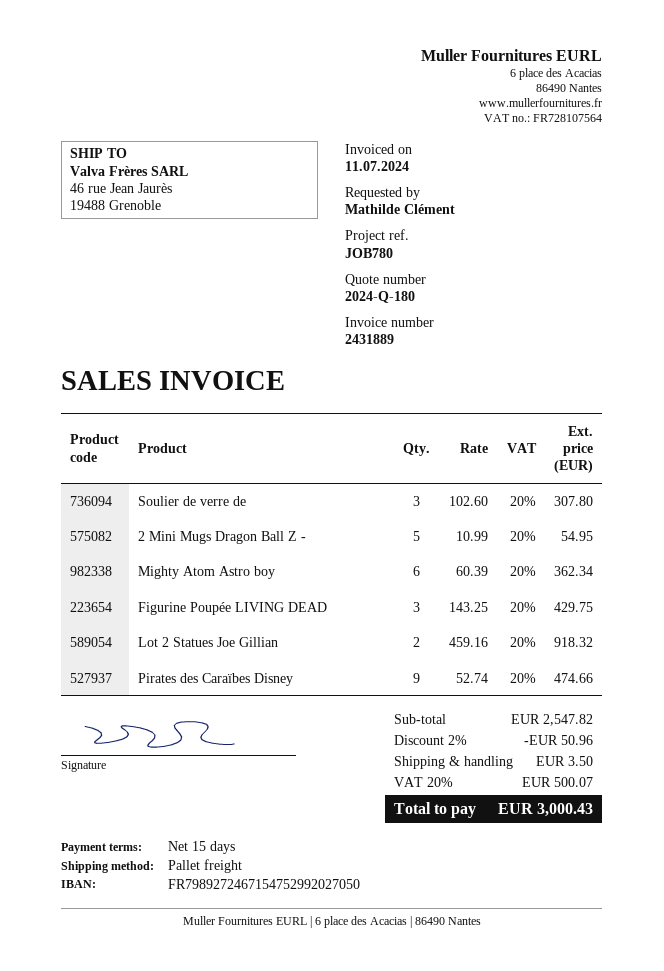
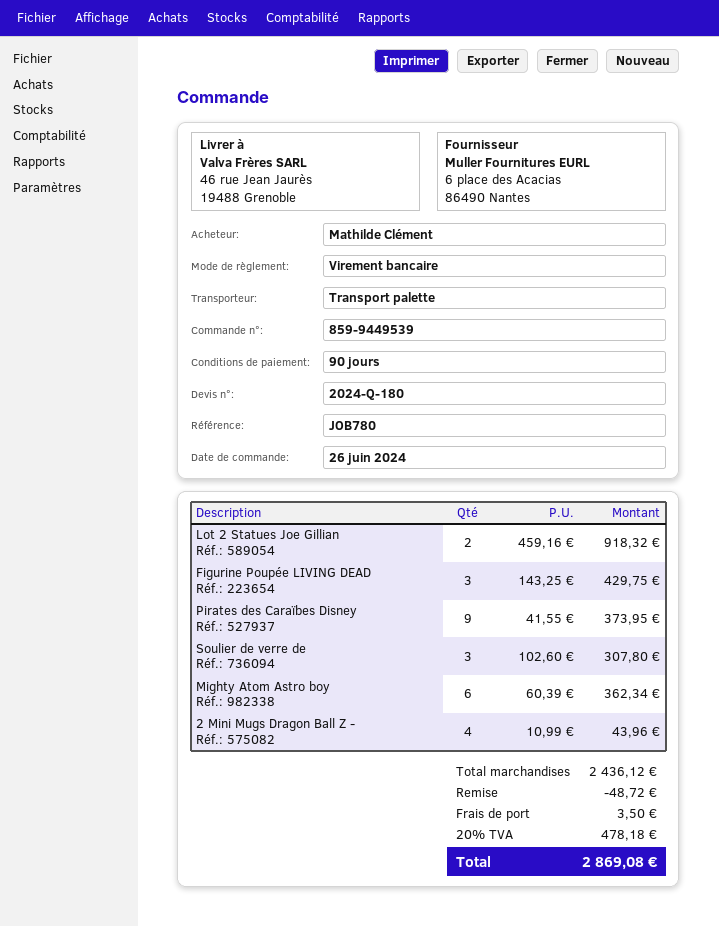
payment terms: 15 days -> 90 days
2 Mini Mugs Dragon Ball Z -: 5 x 10.99 = 54.95 -> 4 x 10.99 = 43.96
Pirates des Caraïbes Disney: 9 x 52.74 = 474.66 -> 9 x 41.55 = 373.95
subtotal: 2547.82 -> 2436.12
discount: 50.96 -> 48.72
tax: 20% = 500.07 -> 20% = 478.18
total: 3000.43 -> 2869.08

